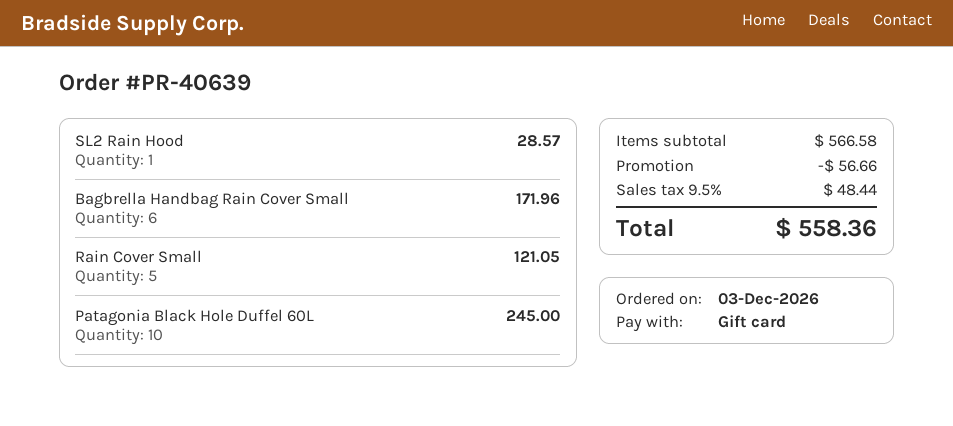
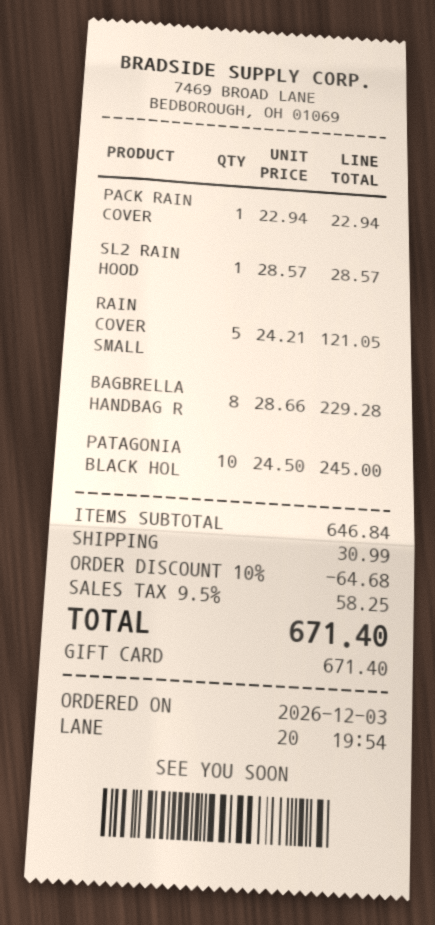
Bagbrella Handbag Rain Cover Small: 6 for 171.96 -> 8 for 229.28
PACK RAIN COVER: none -> 1 for 22.94
subtotal: 566.58 -> 646.84
discount: 56.66 -> 64.68
shipping: none -> 30.99
tax: 9.5% = 48.44 -> 9.5% = 58.25
total: 558.36 -> 671.40

